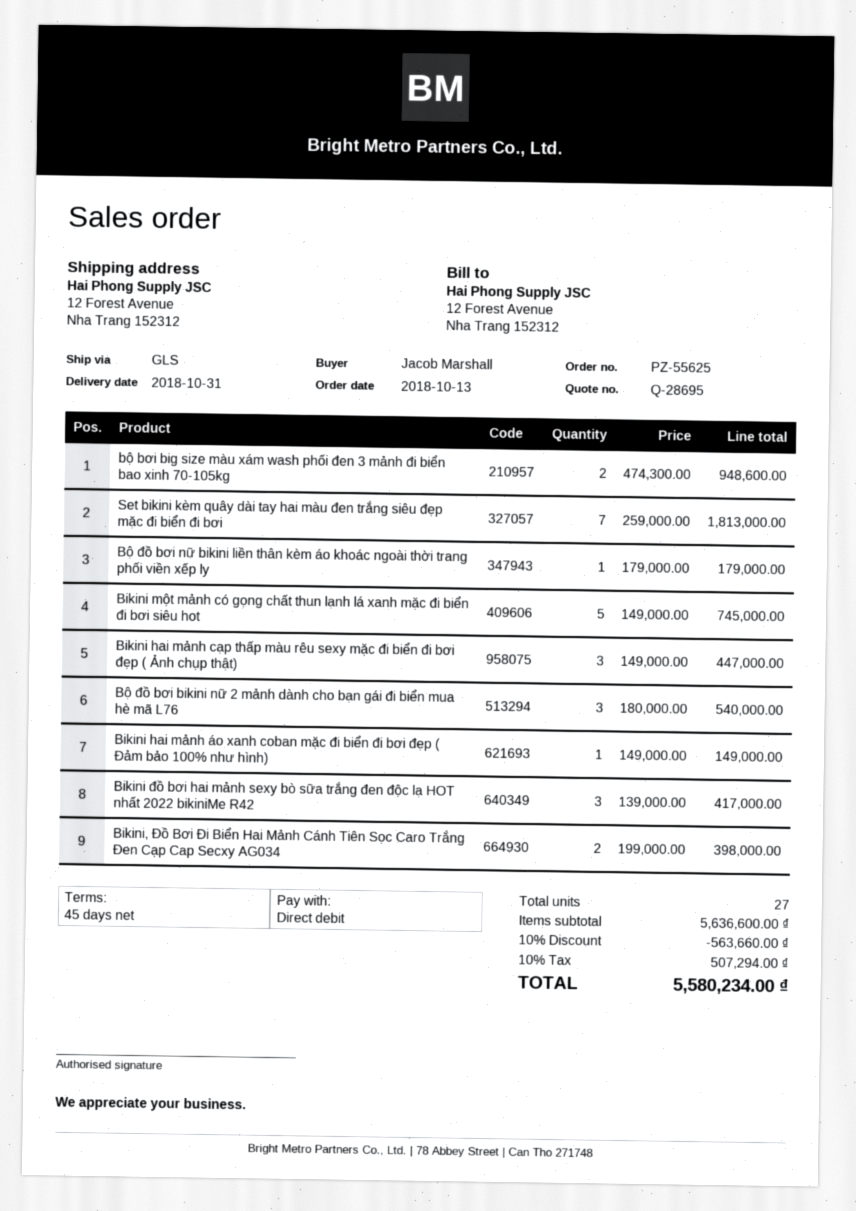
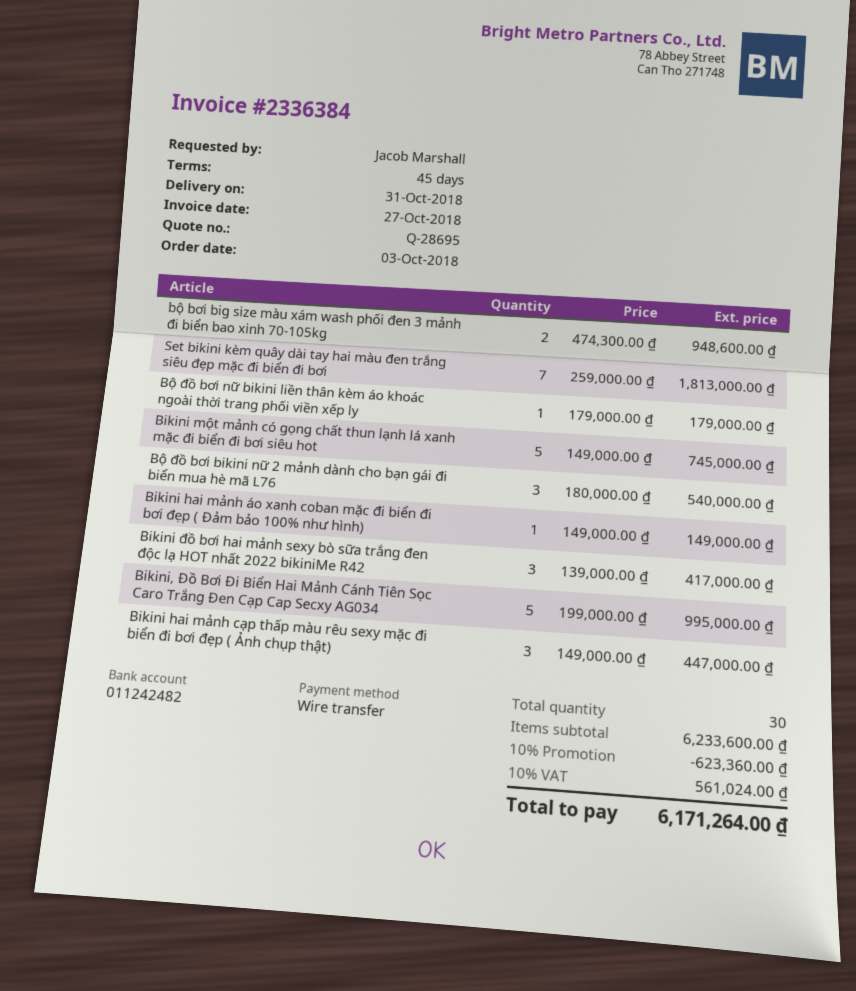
order date: 2018-10-13 -> 2018-10-03
payment method: direct debit -> bank transfer
Bikini, Đồ Bơi Đi Biển Hai Mảnh Cánh Tiên Sọc Caro Trắng Đen Cạp Cap Secxy AG034: 2 x 199000.00 = 398000.00 -> 5 x 199000.00 = 995000.00
total quantity: 27 -> 30
subtotal: 5636600.00 -> 6233600.00
discount: 10% = 563660.00 -> 10% = 623360.00
tax: 10% = 507294.00 -> 10% = 561024.00
total: 5580234.00 -> 6171264.00

